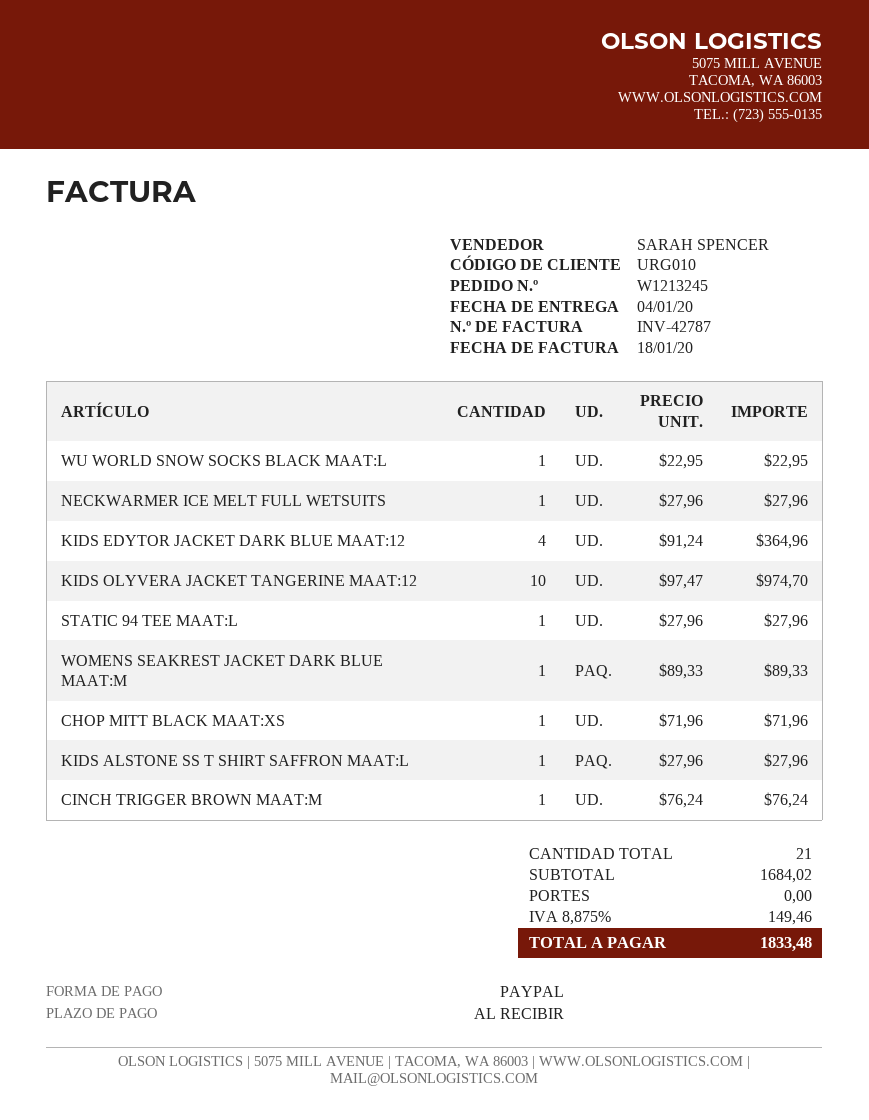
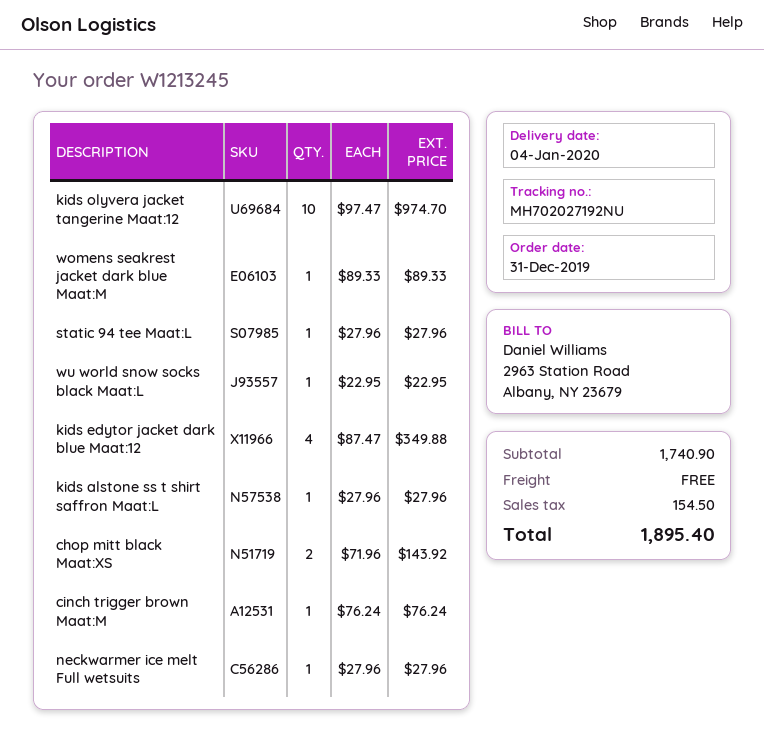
KIDS EDYTOR JACKET DARK BLUE MAAT:12: 4 x 91.24 = 364.96 -> 4 x 87.47 = 349.88
CHOP MITT BLACK MAAT:XS: 1 x 71.96 = 71.96 -> 2 x 71.96 = 143.92
subtotal: 1684.02 -> 1740.90
tax: 149.46 -> 154.50
total: 1833.48 -> 1895.40

